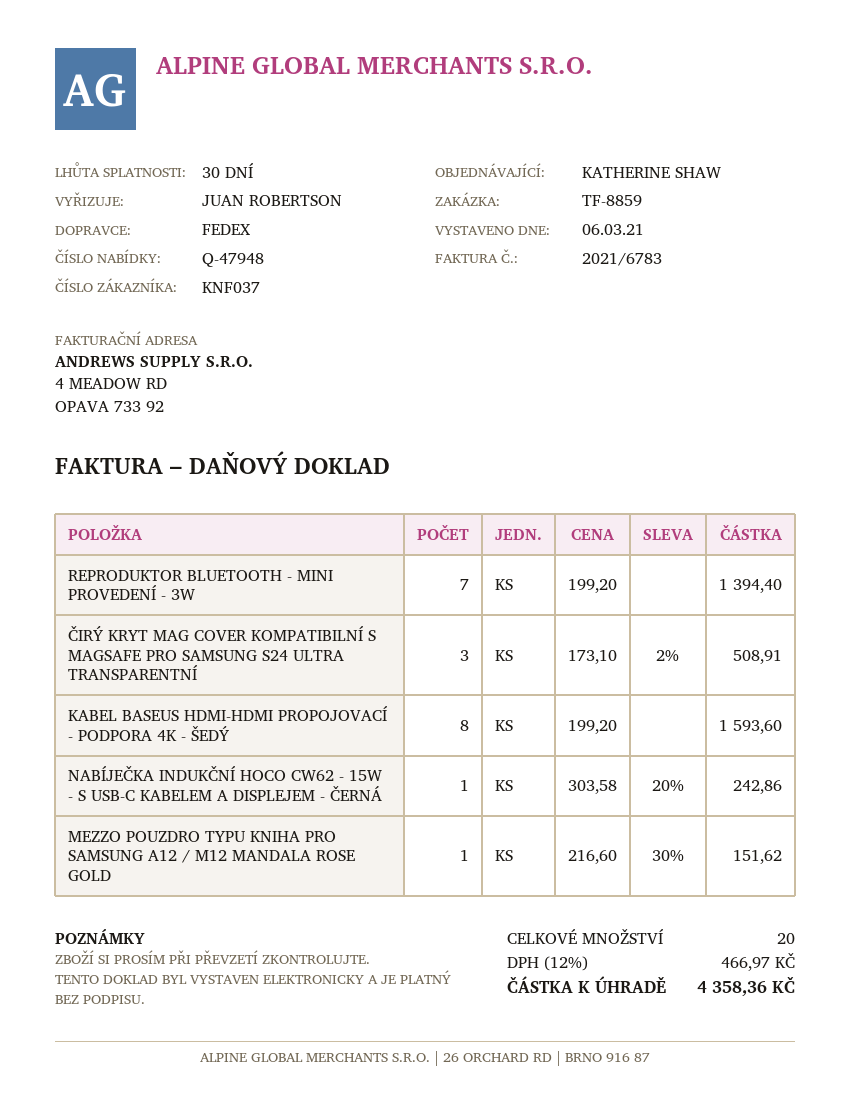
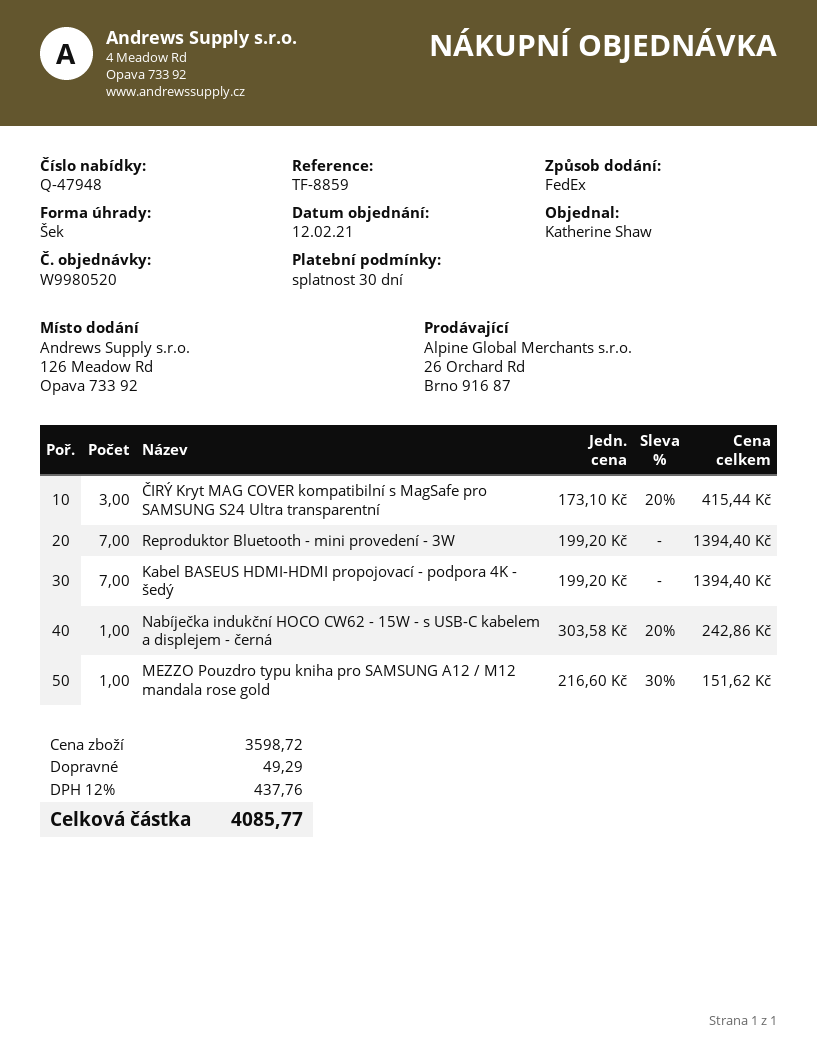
ČIRÝ KRYT MAG COVER KOMPATIBILNÍ S MAGSAFE PRO SAMSUNG S24 ULTRA TRANSPARENTNÍ: 3 x 173.10 - 2% = 508.91 -> 3 x 173.10 - 20% = 415.44
KABEL BASEUS HDMI-HDMI PROPOJOVACÍ - PODPORA 4K - ŠEDÝ: 8 x 199.20 = 1593.60 -> 7 x 199.20 = 1394.40
shipping: none -> 49.29
tax: 12% = 466.97 -> 12% = 437.76
total: 4358.36 -> 4085.77

